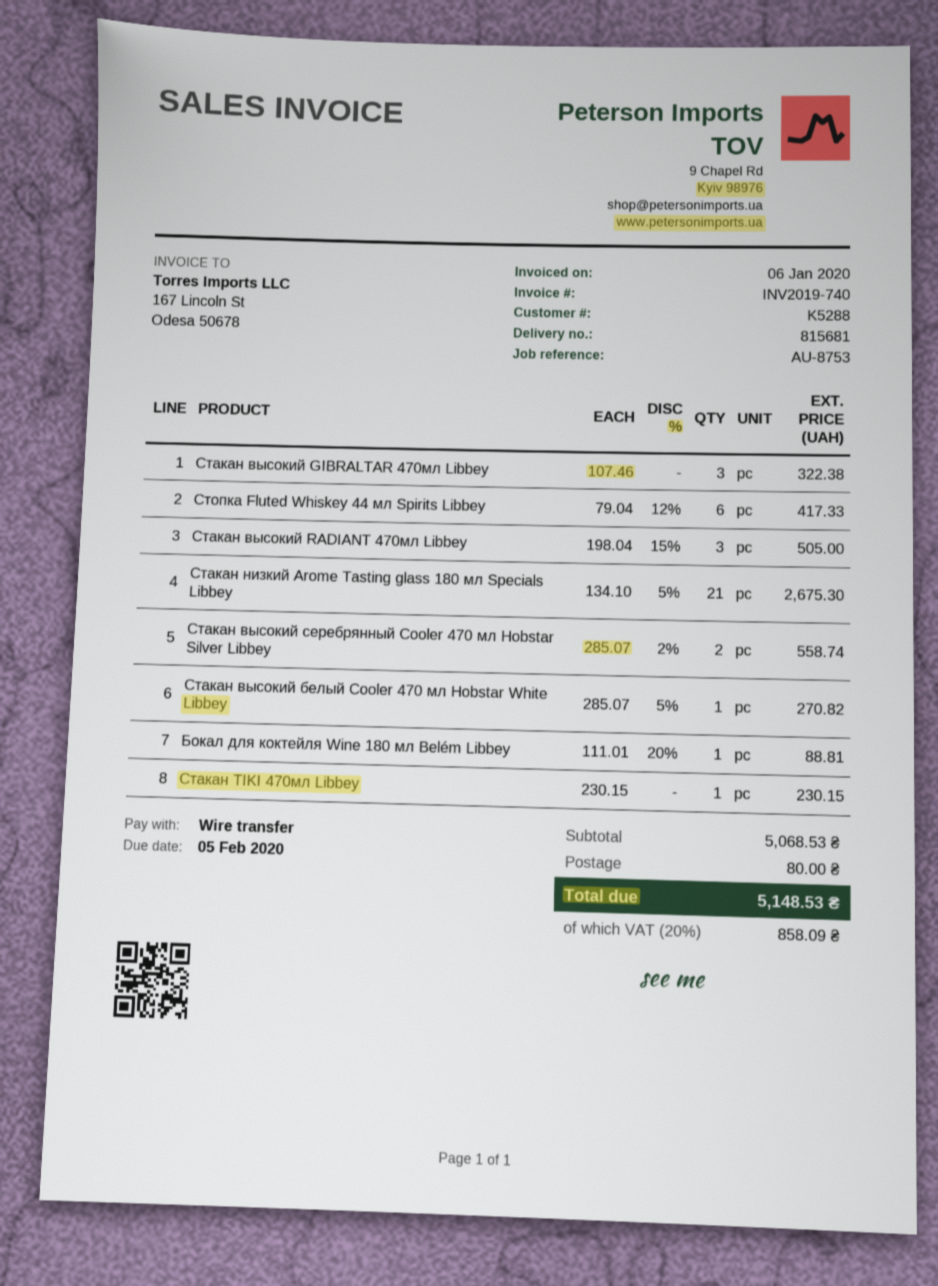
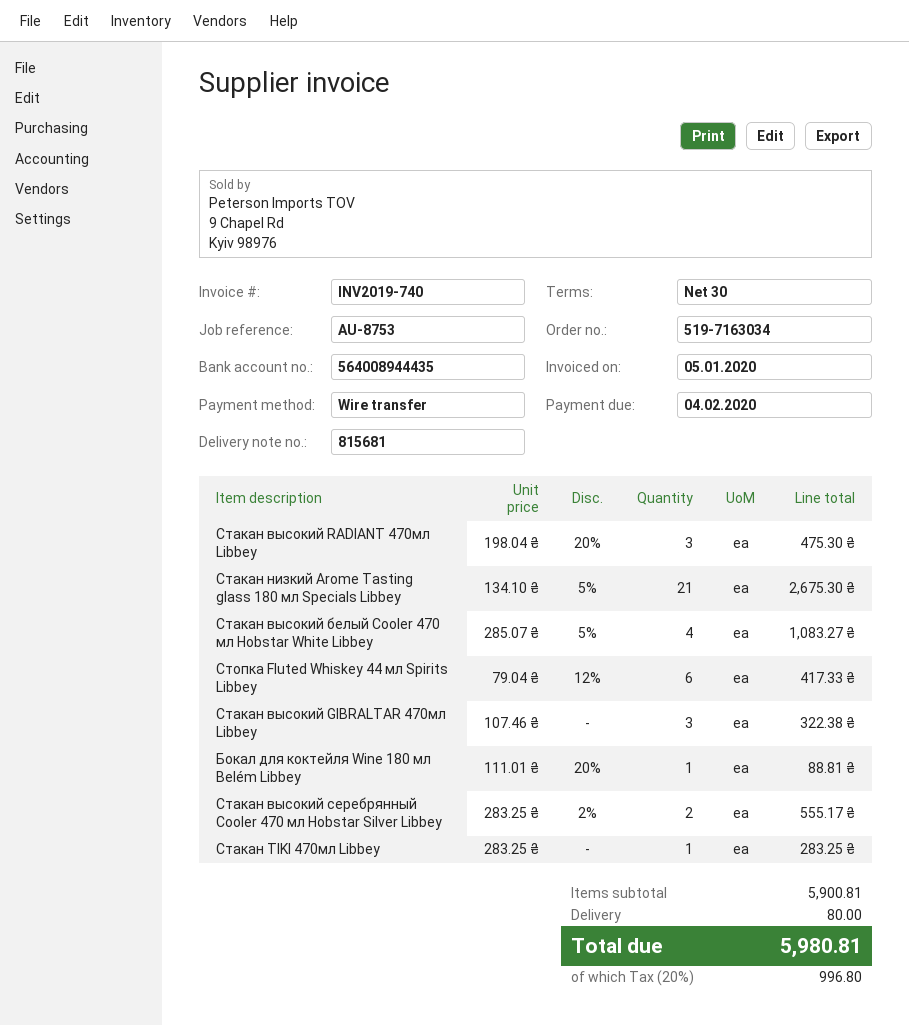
invoice date: 2020-01-06 -> 2020-01-05
due date: 2020-02-05 -> 2020-02-04
Стакан высокий RADIANT 470мл Libbey: 3 x 198.04 - 15% = 505.00 -> 3 x 198.04 - 20% = 475.30
Стакан высокий серебрянный Cooler 470 мл Hobstar Silver Libbey: 2 x 285.07 - 2% = 558.74 -> 2 x 283.25 - 2% = 555.17
Стакан высокий белый Cooler 470 мл Hobstar White Libbey: 1 x 285.07 - 5% = 270.82 -> 4 x 285.07 - 5% = 1083.27
Стакан TIKI 470мл Libbey: 1 x 230.15 = 230.15 -> 1 x 283.25 = 283.25
subtotal: 5068.53 -> 5900.81
tax: 20% = 858.09 -> 20% = 996.80
total: 5148.53 -> 5980.81

